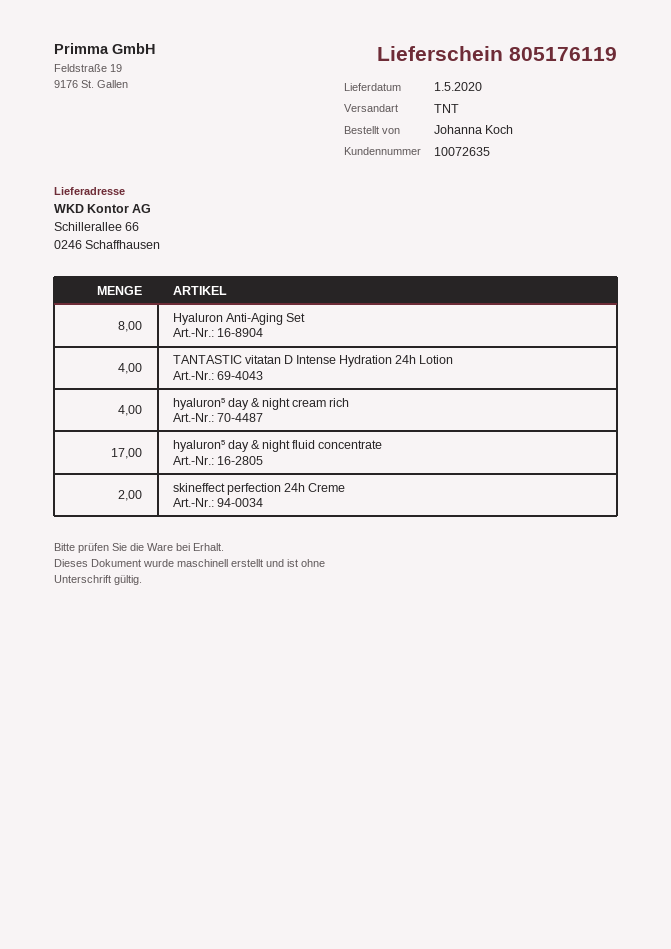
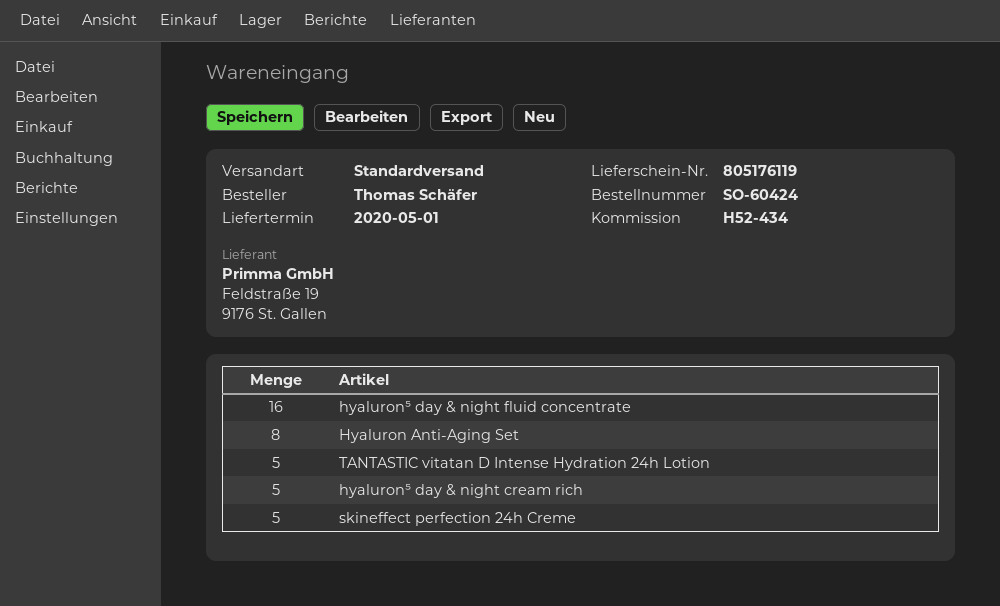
ordered by: Johanna Koch -> Thomas Schäfer
shipping method: TNT -> standard
TANTASTIC vitatan D Intense Hydration 24h Lotion: 4 -> 5
hyaluron⁵ day & night cream rich: 4 -> 5
hyaluron⁵ day & night fluid concentrate: 17 -> 16
skineffect perfection 24h Creme: 2 -> 5

